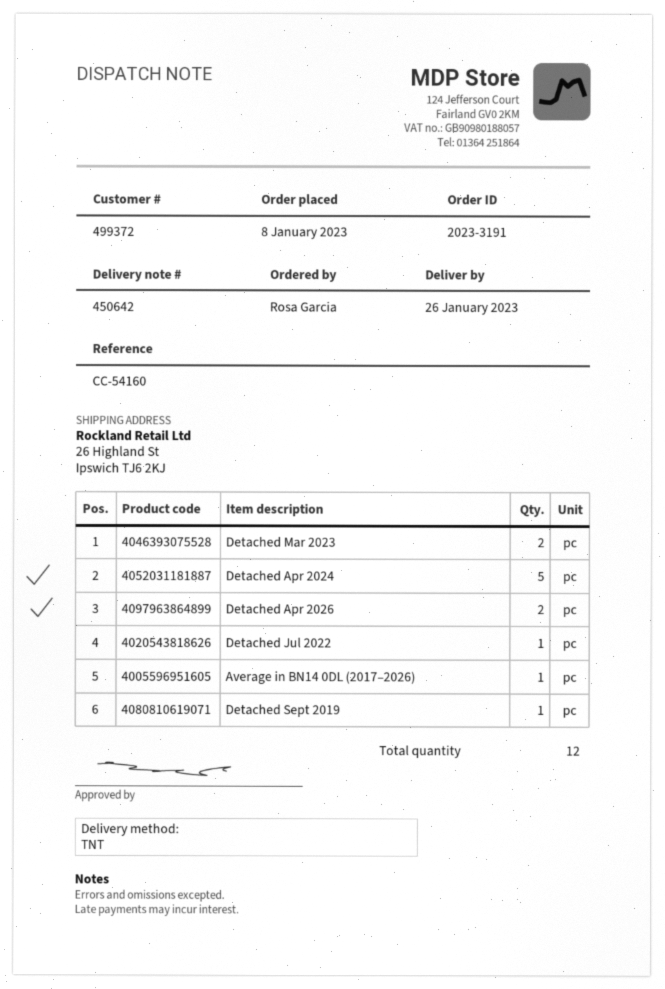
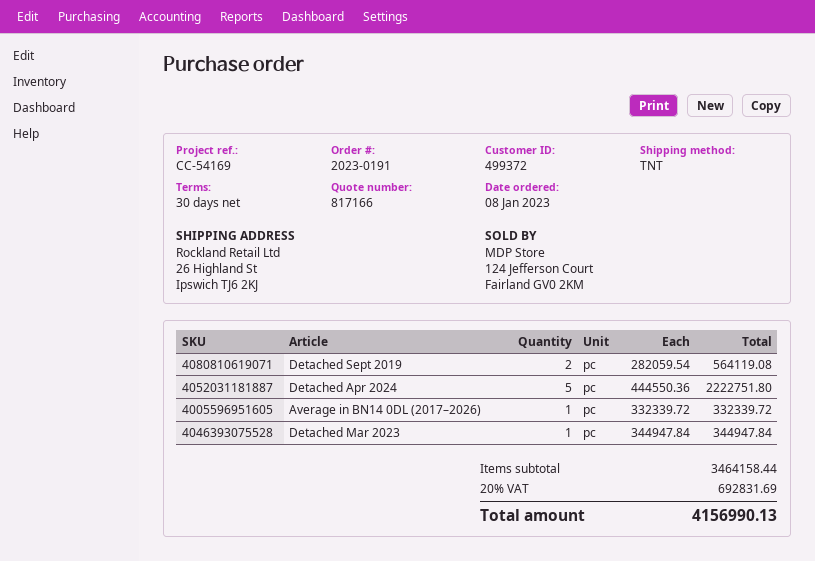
order number: 2023-3191 -> 2023-0191
reference: CC-54160 -> CC-54169
Detached Mar 2023: 2 -> 1
Detached Apr 2026: 2 -> none
Detached Jul 2022: 1 -> none
Detached Sept 2019: 1 -> 2

